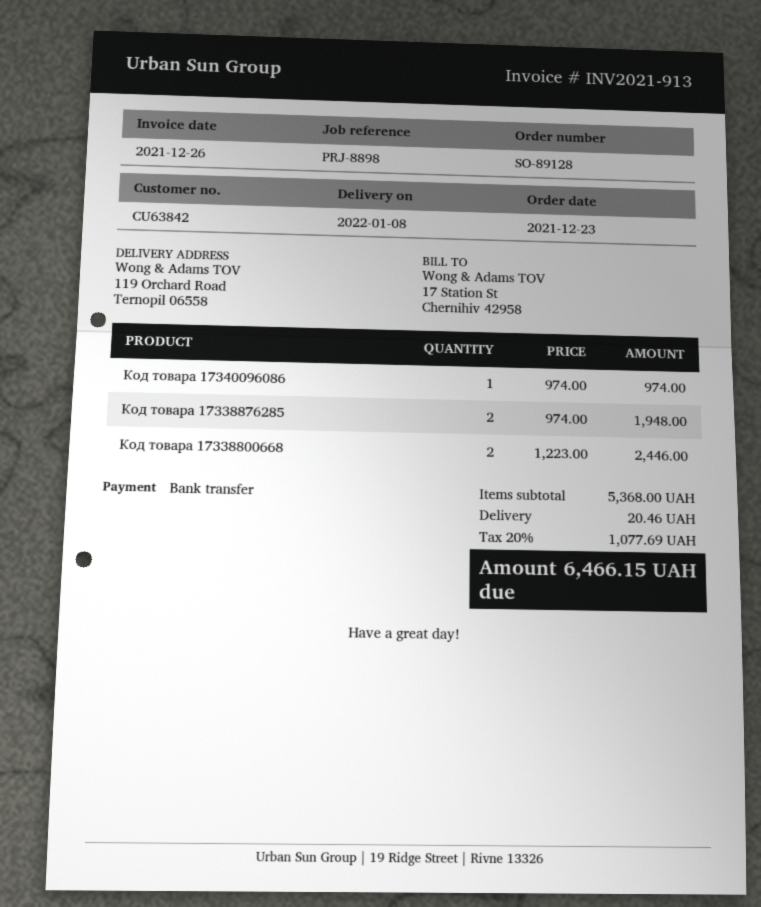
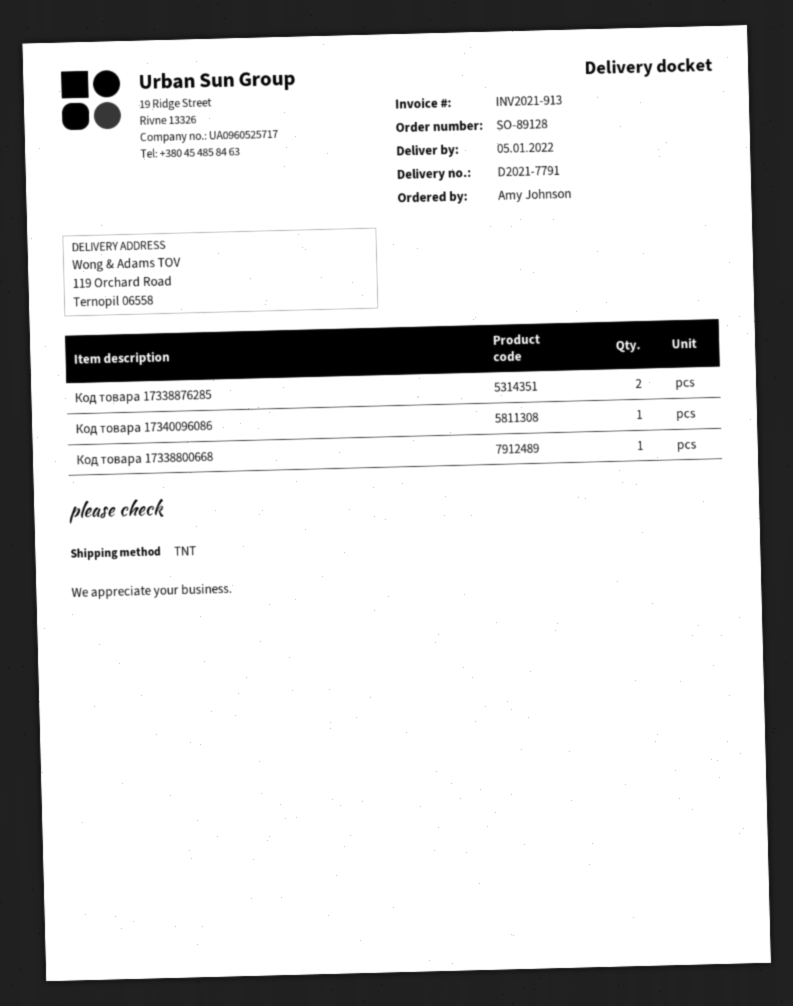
delivery date: 2022-01-08 -> 2022-01-05
Код товара 17338800668: 2 -> 1

